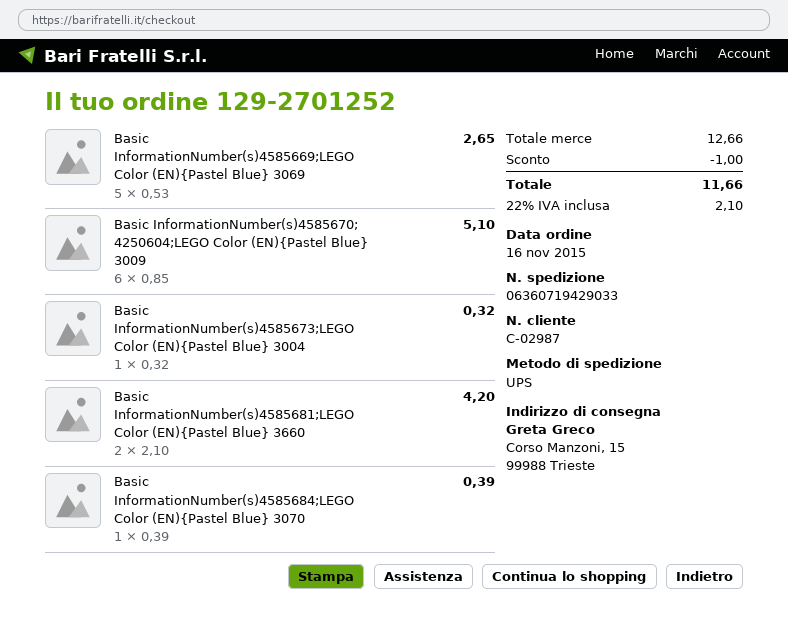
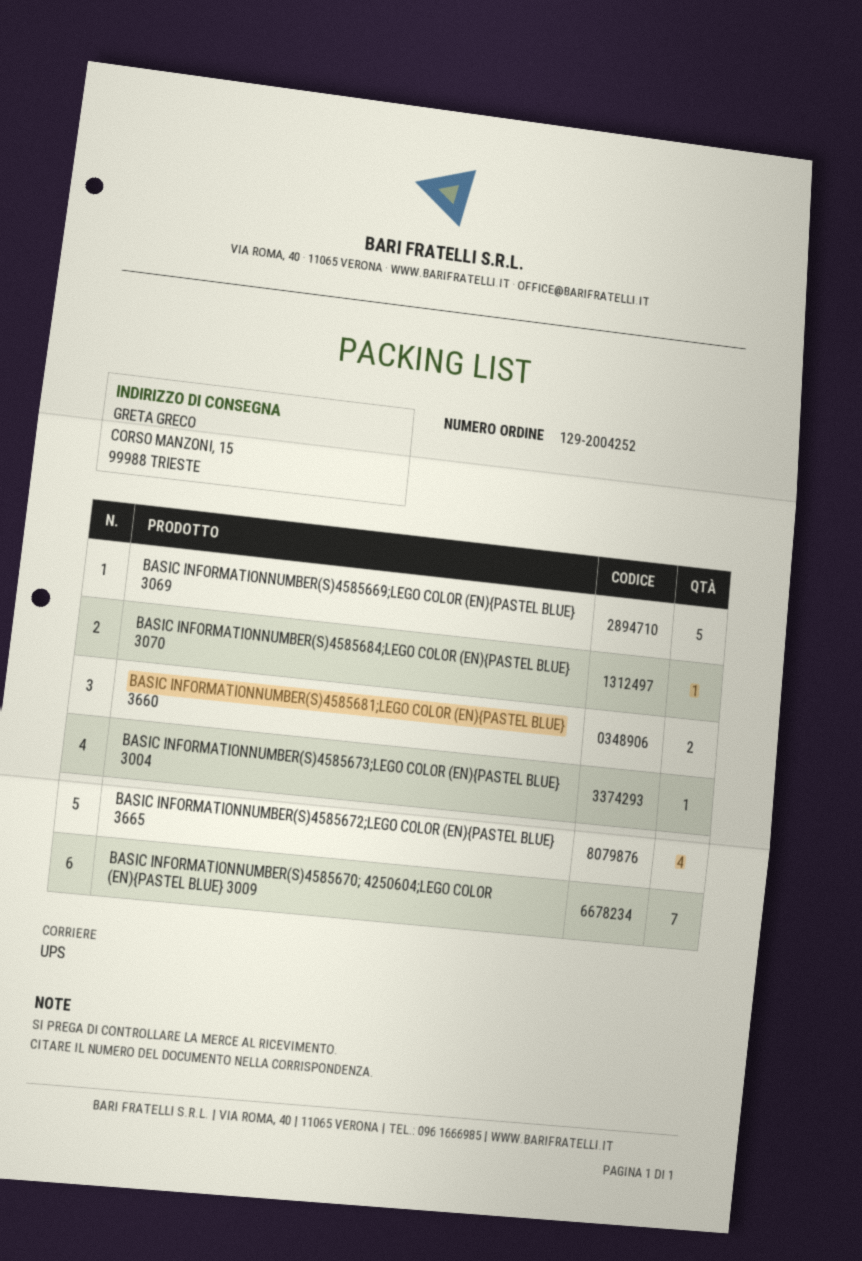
order number: 129-2701252 -> 129-2004252
Basic InformationNumber(s)4585670; 4250604;LEGO Color (EN){Pastel Blue} 3009: 6 -> 7
BASIC INFORMATIONNUMBER(S)4585672;LEGO COLOR (EN){PASTEL BLUE} 3665: none -> 4

